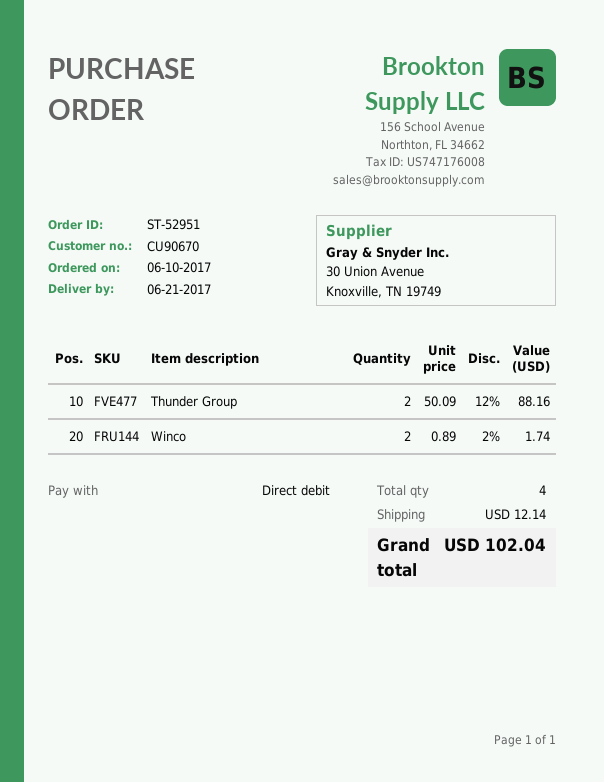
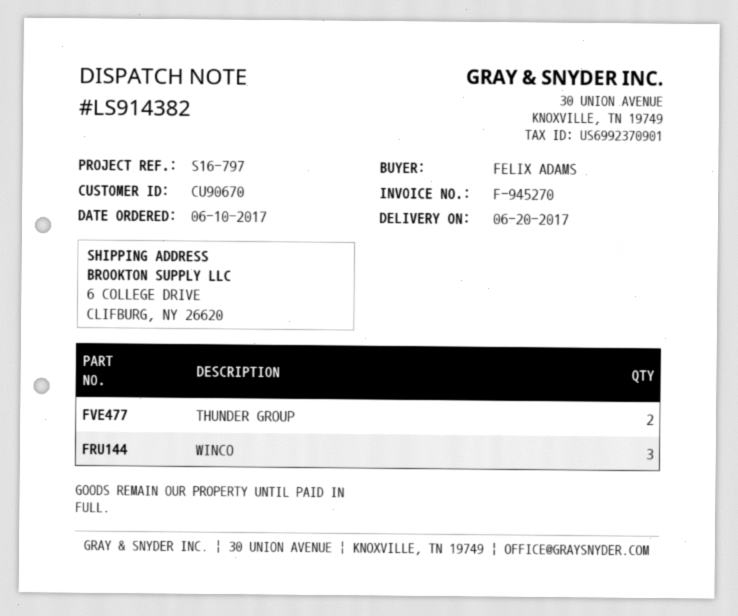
delivery date: 2017-06-21 -> 2017-06-20
Winco: 2 -> 3

